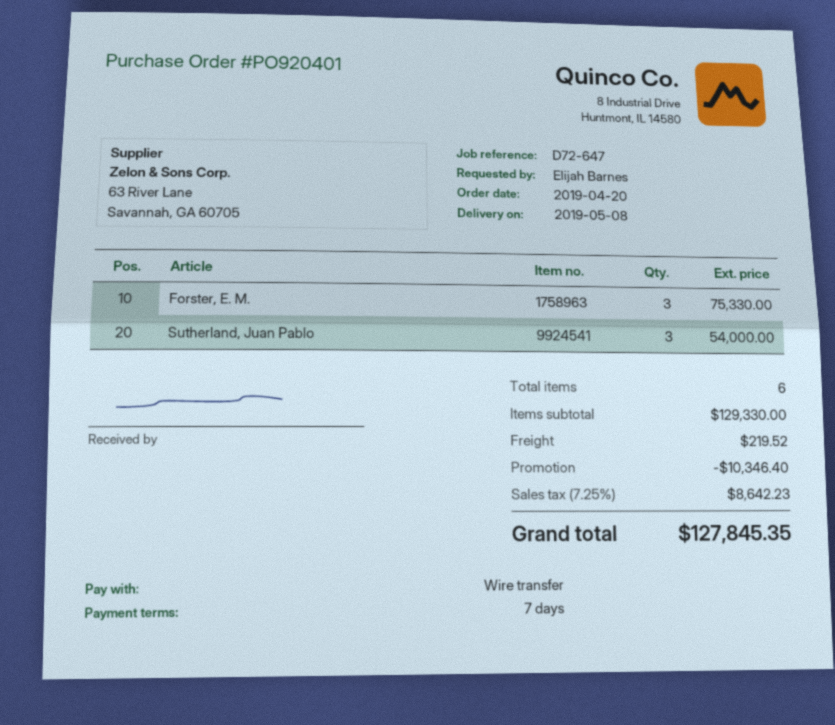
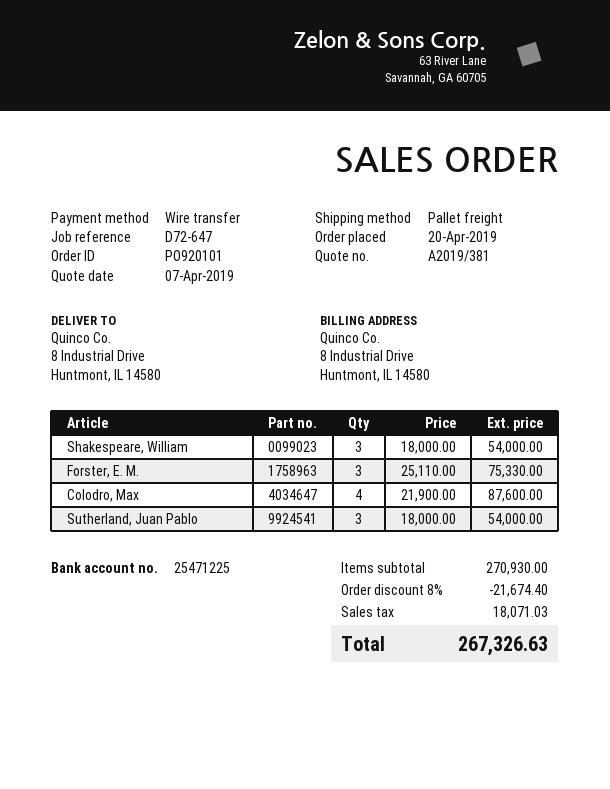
order number: PO920401 -> PO920101
Shakespeare, William: none -> 3 for 54000.00
Colodro, Max: none -> 4 for 87600.00
subtotal: 129330.00 -> 270930.00
discount: 10346.40 -> 21674.40
shipping: 219.52 -> none
tax: 8642.23 -> 18071.03
total: 127845.35 -> 267326.63

